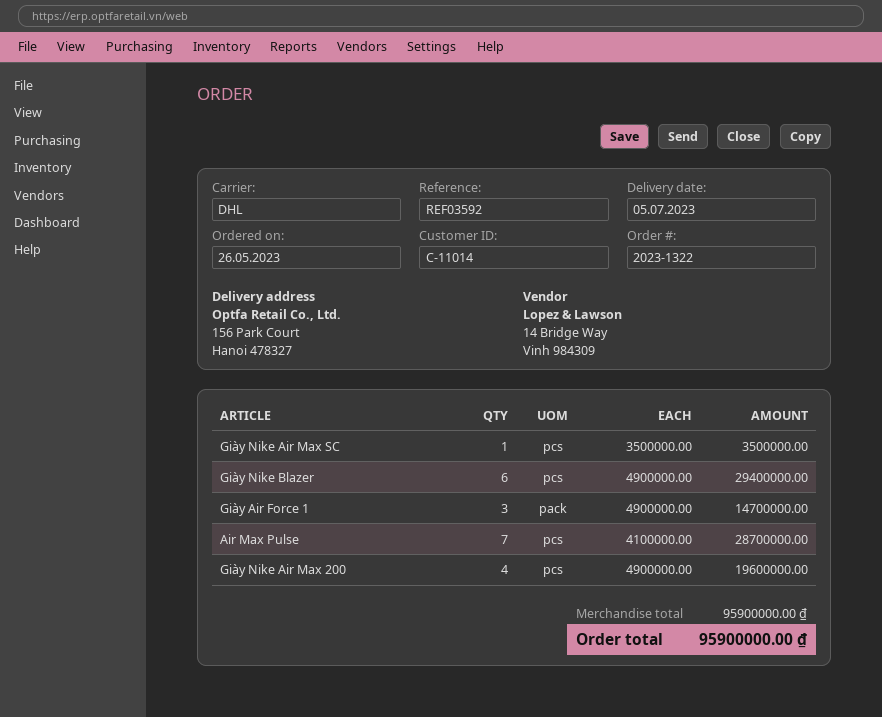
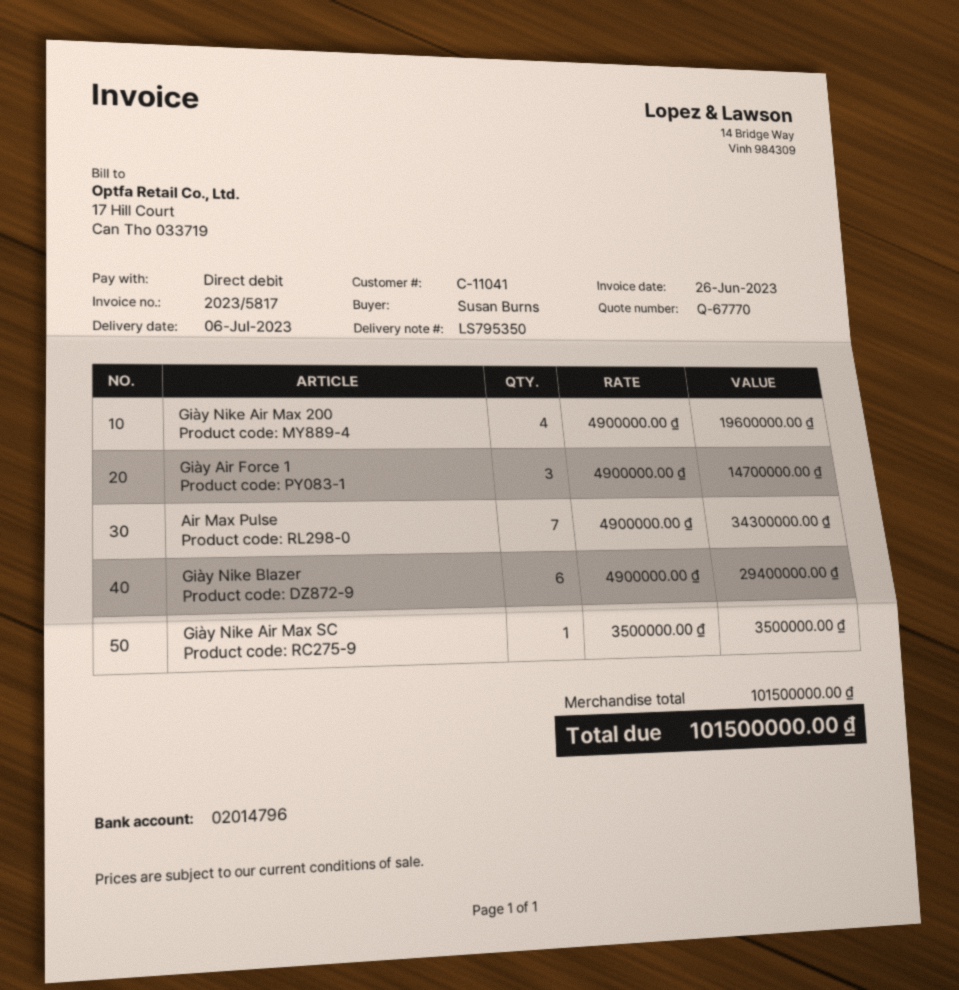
delivery date: 2023-07-05 -> 2023-07-06
customer number: C-11014 -> C-11041
Air Max Pulse: 7 x 4100000.00 = 28700000.00 -> 7 x 4900000.00 = 34300000.00
subtotal: 95900000.00 -> 101500000.00
total: 95900000.00 -> 101500000.00

